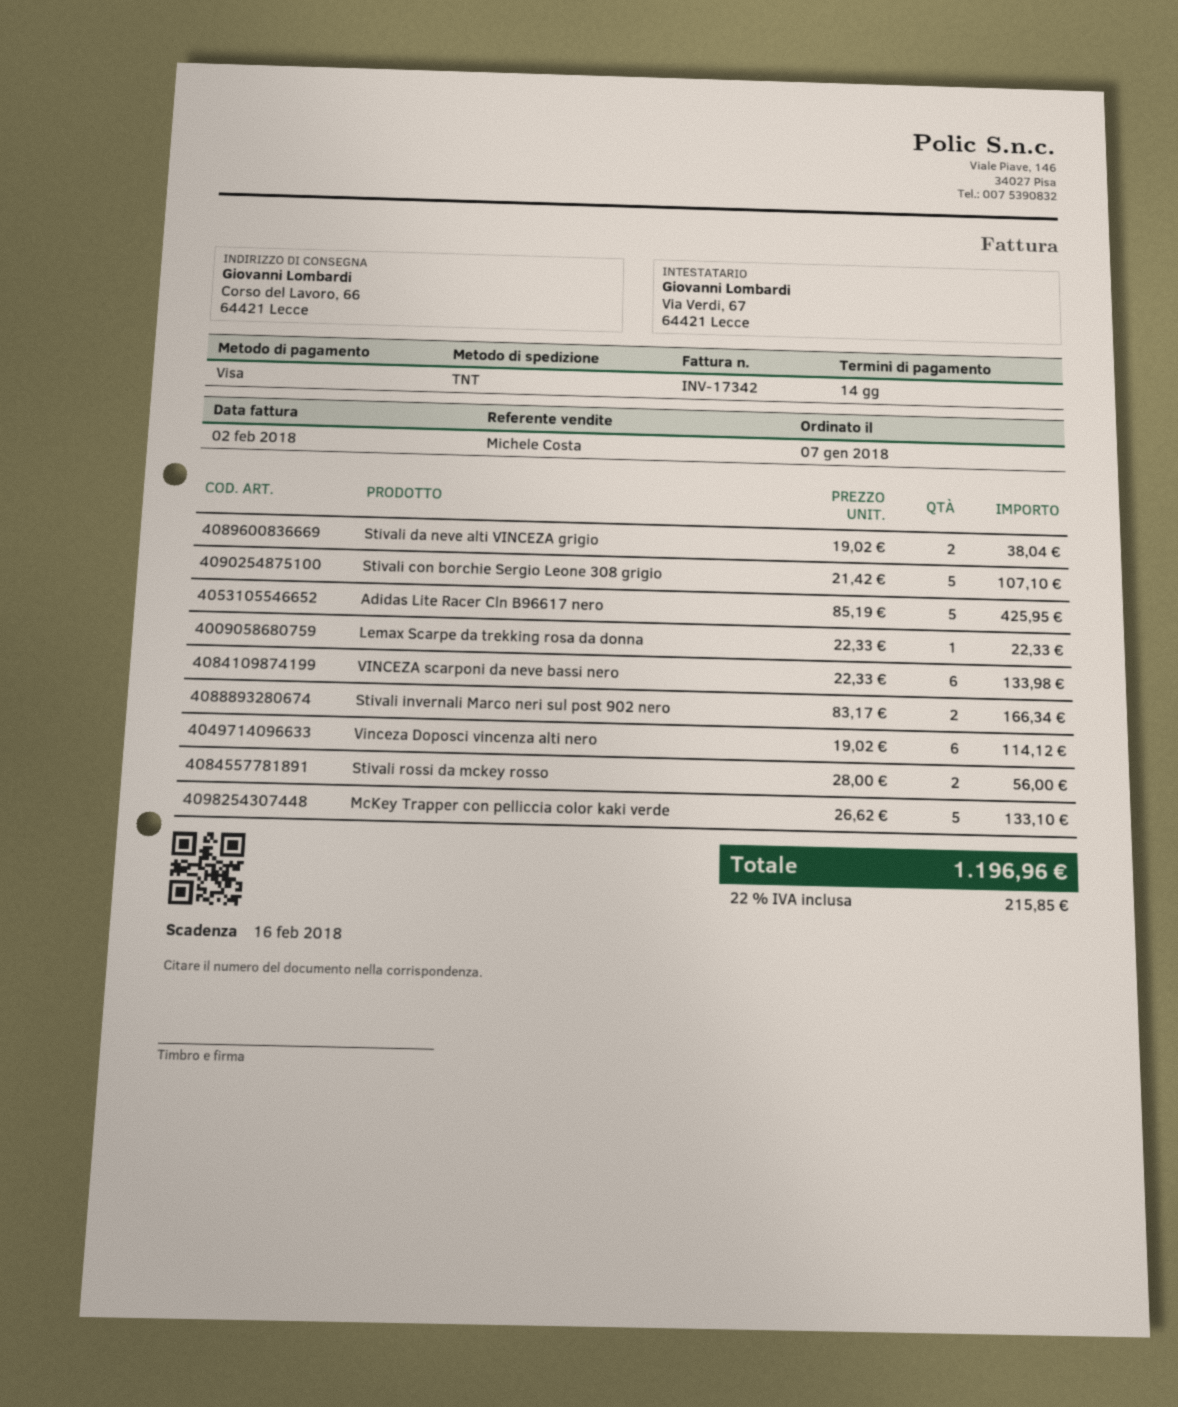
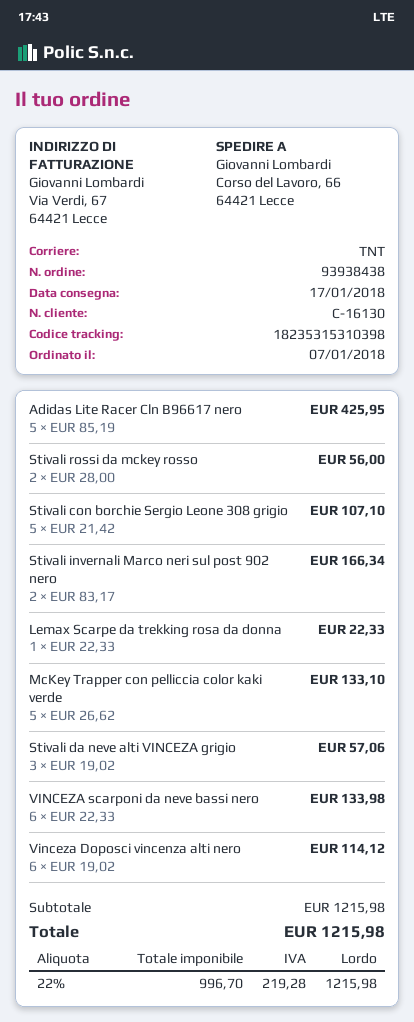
Stivali da neve alti VINCEZA grigio: 2 x 19.02 = 38.04 -> 3 x 19.02 = 57.06
tax: 22% = 215.85 -> 22% = 219.28
total: 1196.96 -> 1215.98

